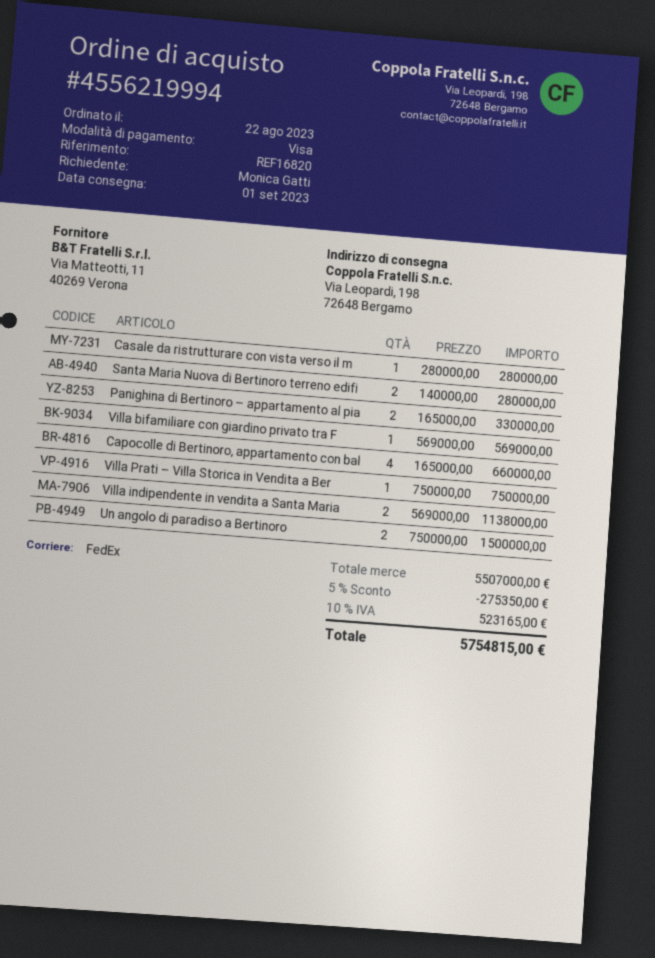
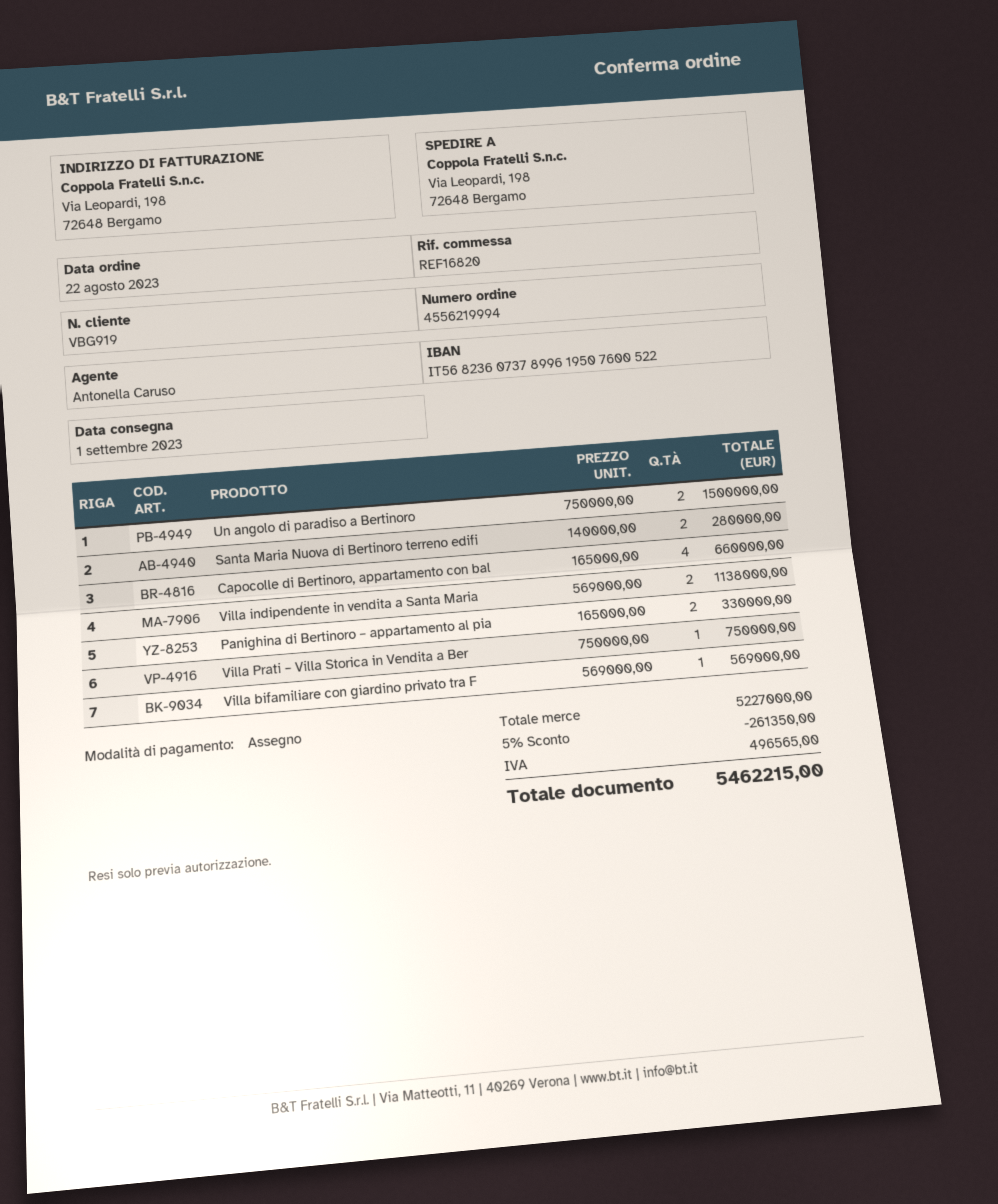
payment method: Visa -> cheque
Casale da ristrutturare con vista verso il m: 1 x 280000.00 = 280000.00 -> none
subtotal: 5507000.00 -> 5227000.00
discount: 5% = 275350.00 -> 5% = 261350.00
tax: 523165.00 -> 496565.00
total: 5754815.00 -> 5462215.00

